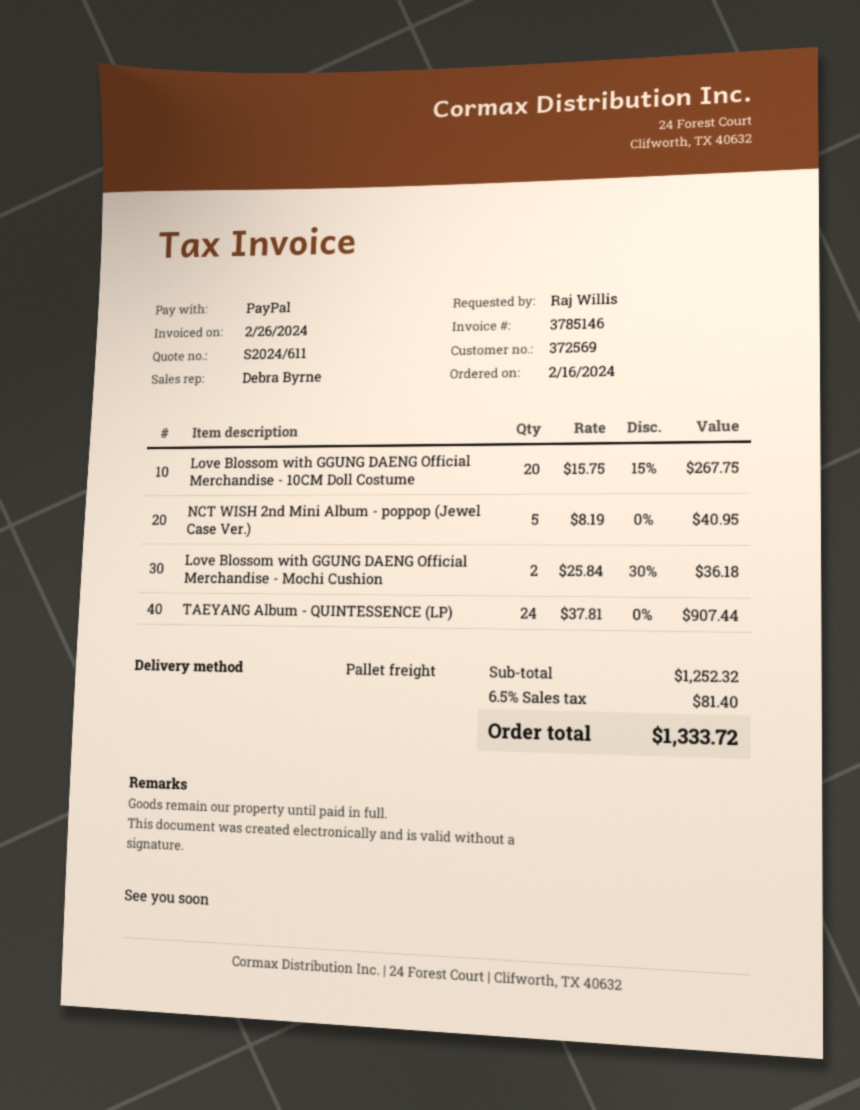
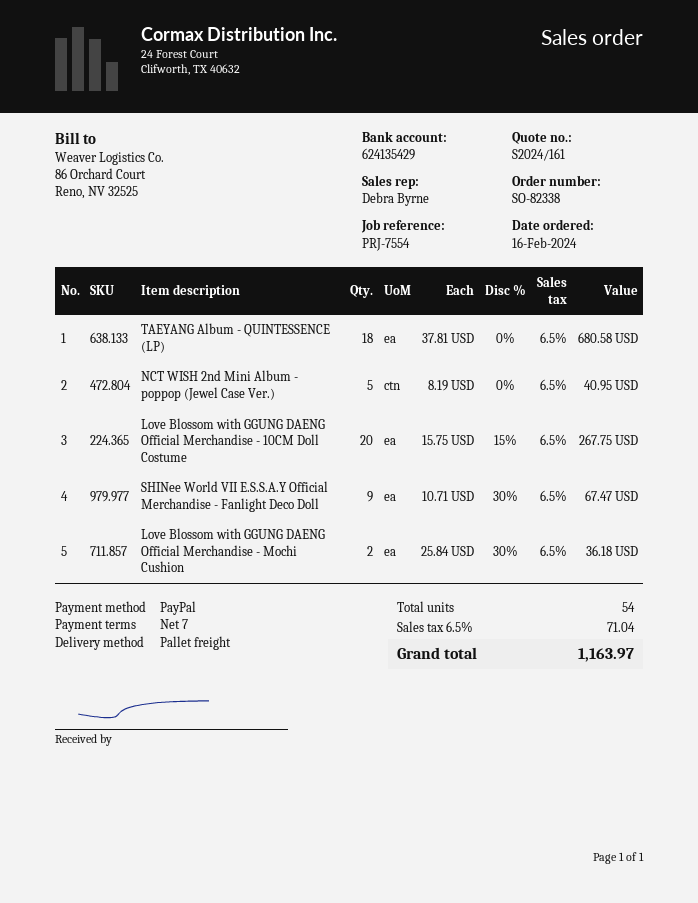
quote number: S2024/611 -> S2024/161
TAEYANG Album - QUINTESSENCE (LP): 24 x 37.81 = 907.44 -> 18 x 37.81 = 680.58
SHINee World VII E.S.S.A.Y Official Merchandise - Fanlight Deco Doll: none -> 9 x 10.71 - 30% = 67.47
tax: 6.5% = 81.40 -> 6.5% = 71.04
total: 1333.72 -> 1163.97

